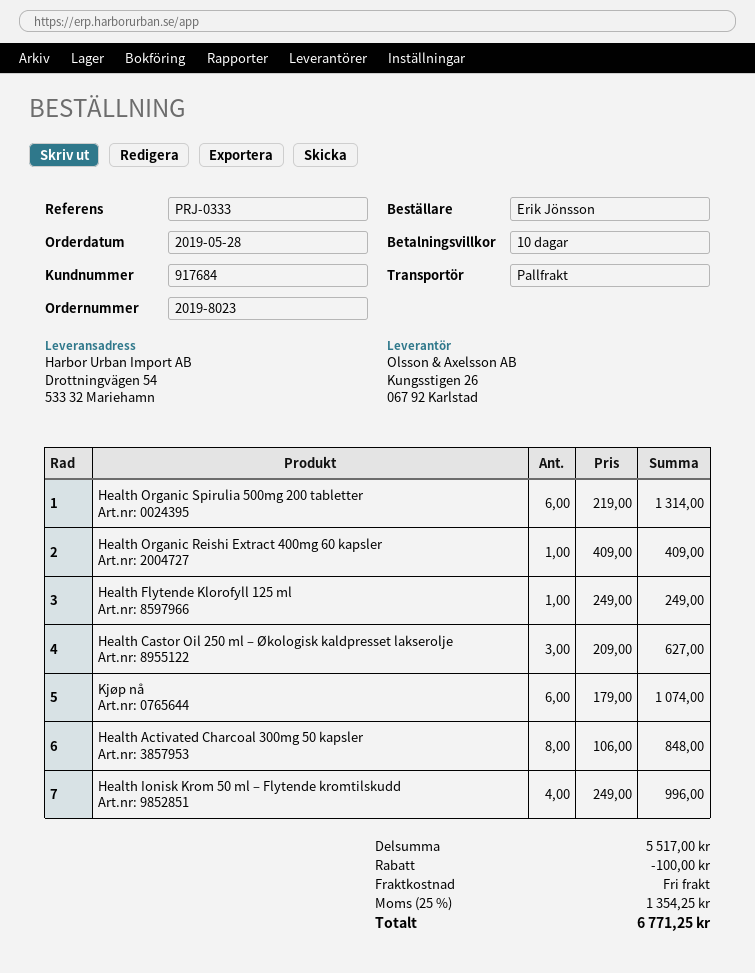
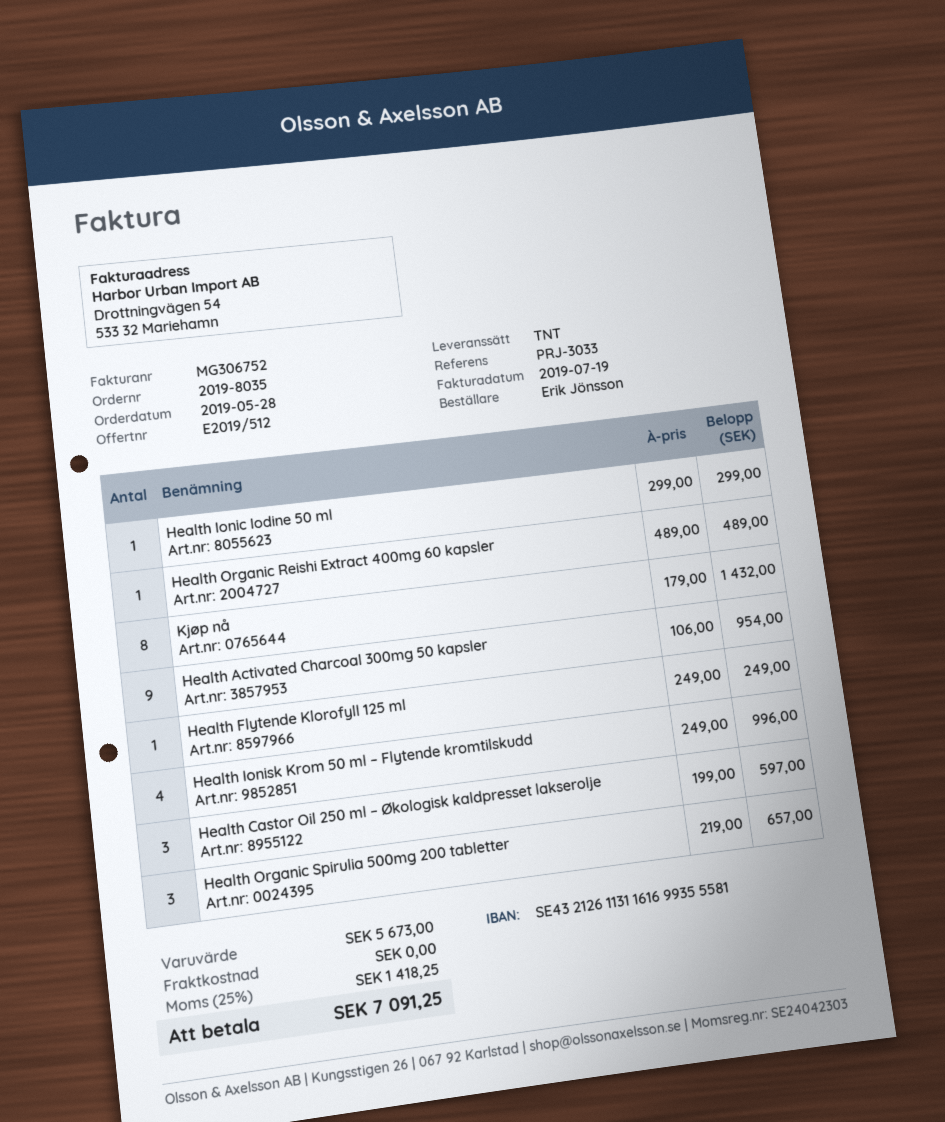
order number: 2019-8023 -> 2019-8035
reference: PRJ-0333 -> PRJ-3033
shipping method: pallet freight -> TNT
Health Organic Spirulia 500mg 200 tabletter: 6 x 219.00 = 1314.00 -> 3 x 219.00 = 657.00
Health Organic Reishi Extract 400mg 60 kapsler: 1 x 409.00 = 409.00 -> 1 x 489.00 = 489.00
Health Castor Oil 250 ml – Økologisk kaldpresset lakserolje: 3 x 209.00 = 627.00 -> 3 x 199.00 = 597.00
Kjøp nå: 6 x 179.00 = 1074.00 -> 8 x 179.00 = 1432.00
Health Activated Charcoal 300mg 50 kapsler: 8 x 106.00 = 848.00 -> 9 x 106.00 = 954.00
Health Ionic Iodine 50 ml: none -> 1 x 299.00 = 299.00
subtotal: 5517.00 -> 5673.00
discount: 100.00 -> none
tax: 25% = 1354.25 -> 25% = 1418.25
total: 6771.25 -> 7091.25

